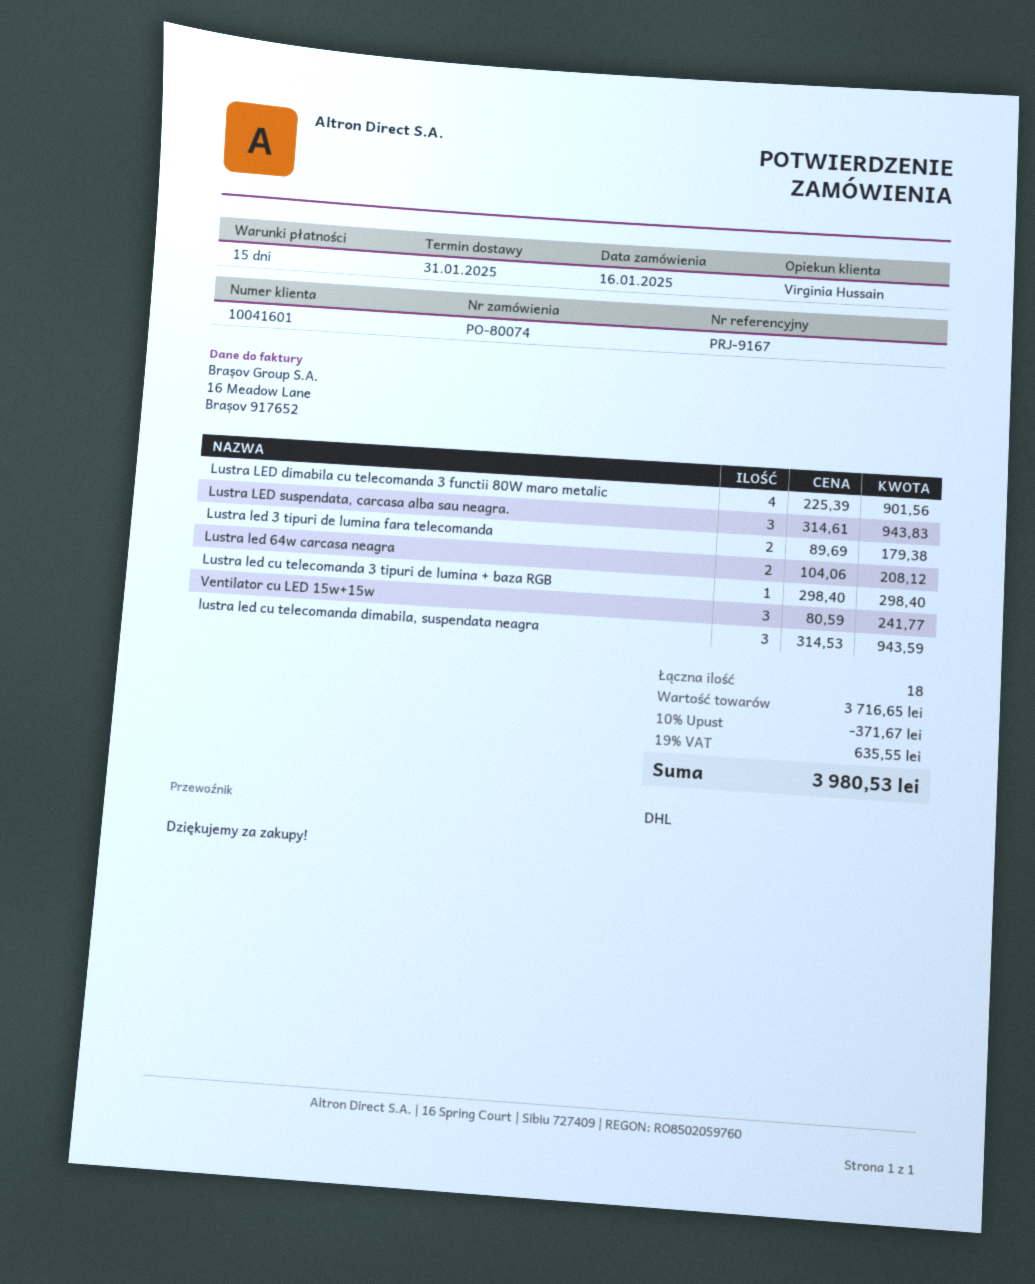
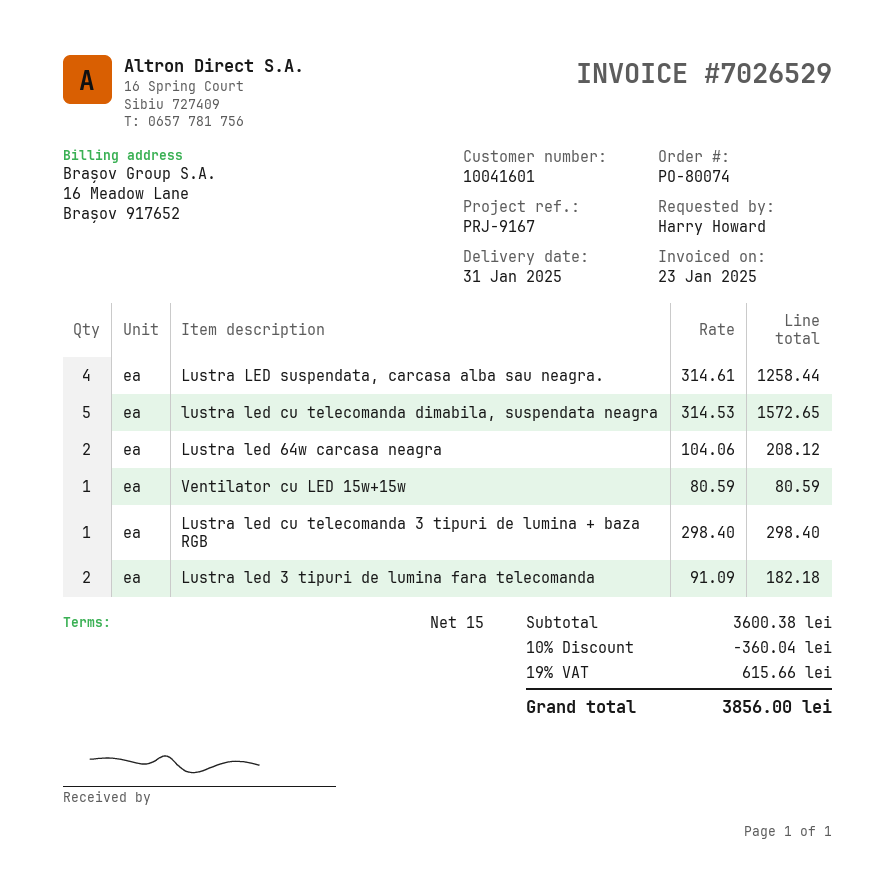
Lustra LED dimabila cu telecomanda 3 functii 80W maro metalic: 4 x 225.39 = 901.56 -> none
Lustra LED suspendata, carcasa alba sau neagra.: 3 x 314.61 = 943.83 -> 4 x 314.61 = 1258.44
Lustra led 3 tipuri de lumina fara telecomanda: 2 x 89.69 = 179.38 -> 2 x 91.09 = 182.18
Ventilator cu LED 15w+15w: 3 x 80.59 = 241.77 -> 1 x 80.59 = 80.59
lustra led cu telecomanda dimabila, suspendata neagra: 3 x 314.53 = 943.59 -> 5 x 314.53 = 1572.65
subtotal: 3716.65 -> 3600.38
discount: 10% = 371.67 -> 10% = 360.04
tax: 19% = 635.55 -> 19% = 615.66
total: 3980.53 -> 3856.00

